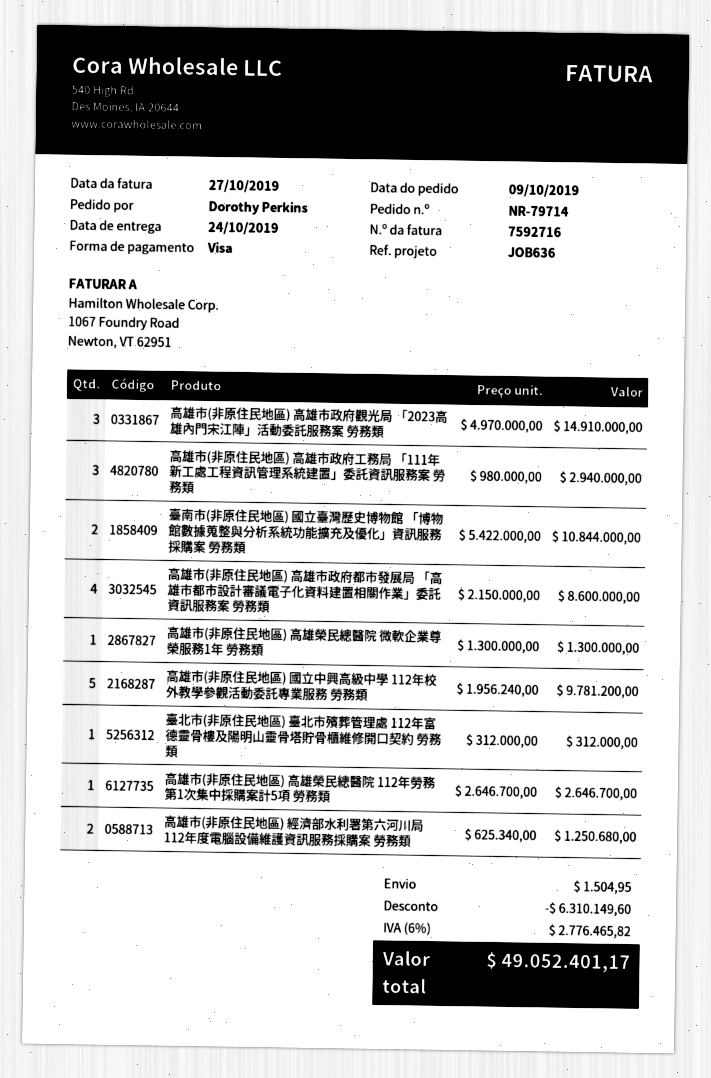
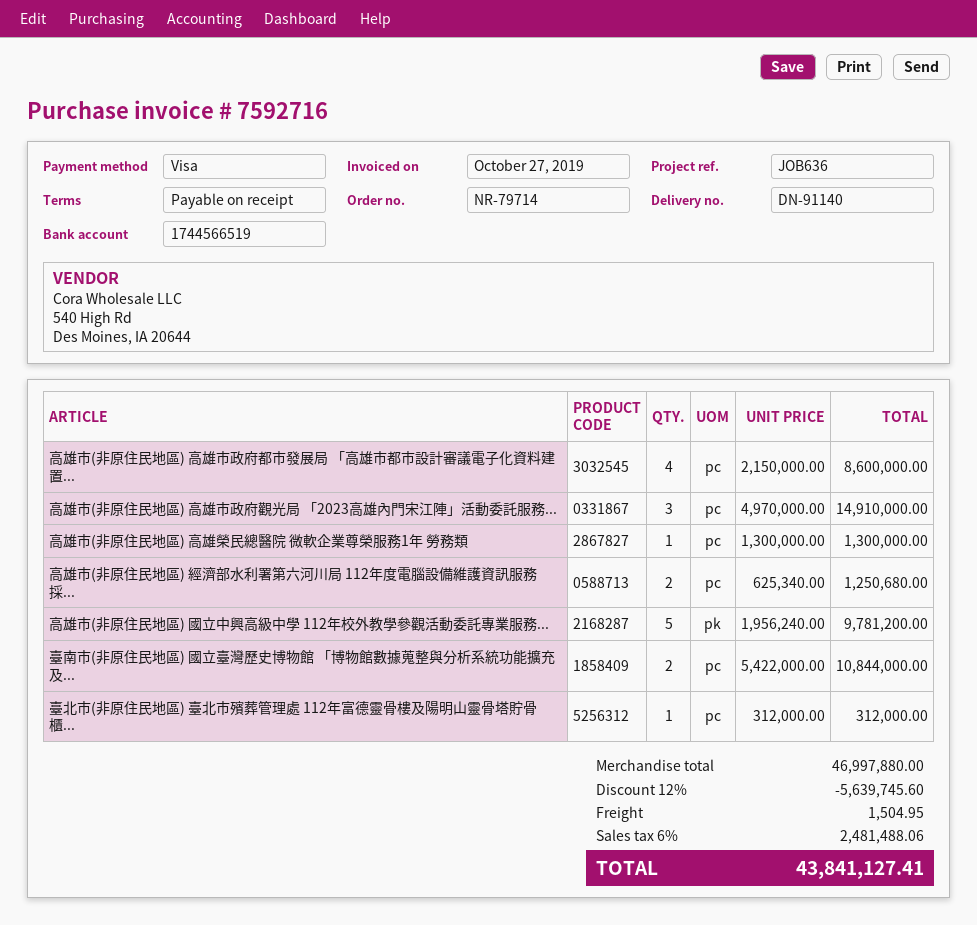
高雄市(非原住民地區) 高雄市政府工務局 「111年新工處工程資訊管理系統建置」委託資訊服務案 勞務類: 3 x 980000.00 = 2940000.00 -> none
高雄市(非原住民地區) 高雄榮民總醫院 112年勞務第1次集中採購案計5項 勞務類: 1 x 2646700.00 = 2646700.00 -> none
discount: 6310149.60 -> 5639745.60
tax: 6% = 2776465.82 -> 6% = 2481488.06
total: 49052401.17 -> 43841127.41

